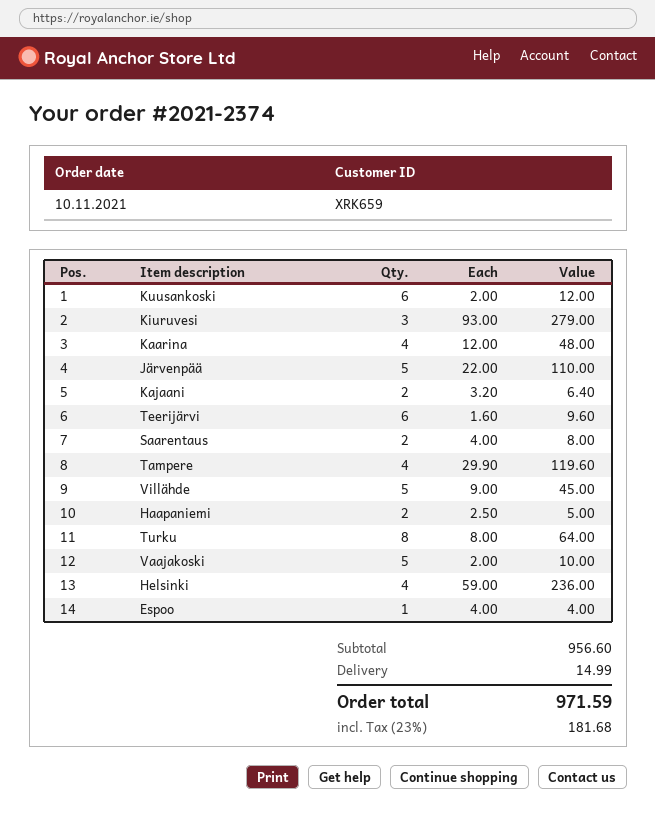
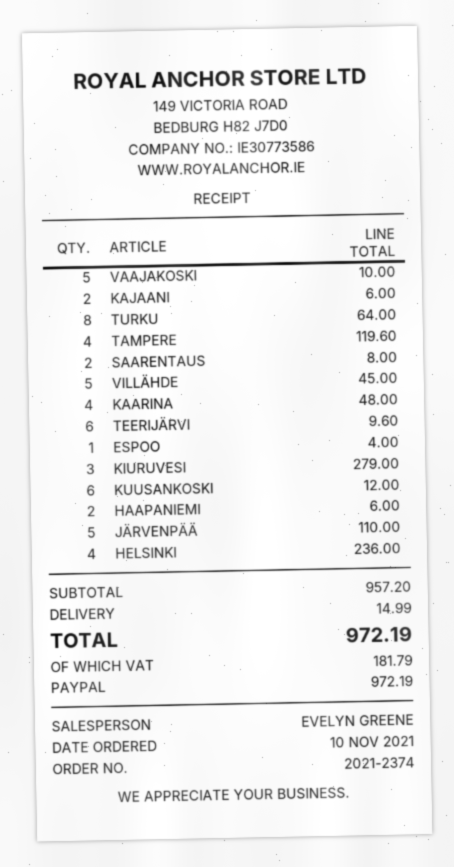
Kajaani: 2 for 6.40 -> 2 for 6.00
Haapaniemi: 2 for 5.00 -> 2 for 6.00
subtotal: 956.60 -> 957.20
tax: 181.68 -> 181.79
total: 971.59 -> 972.19

